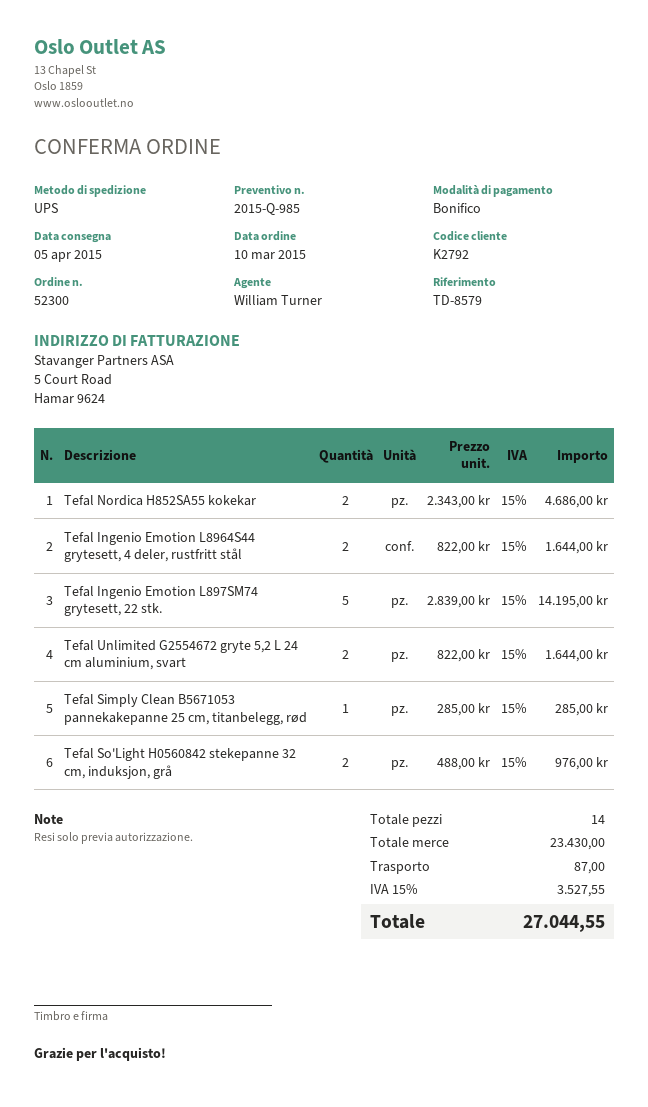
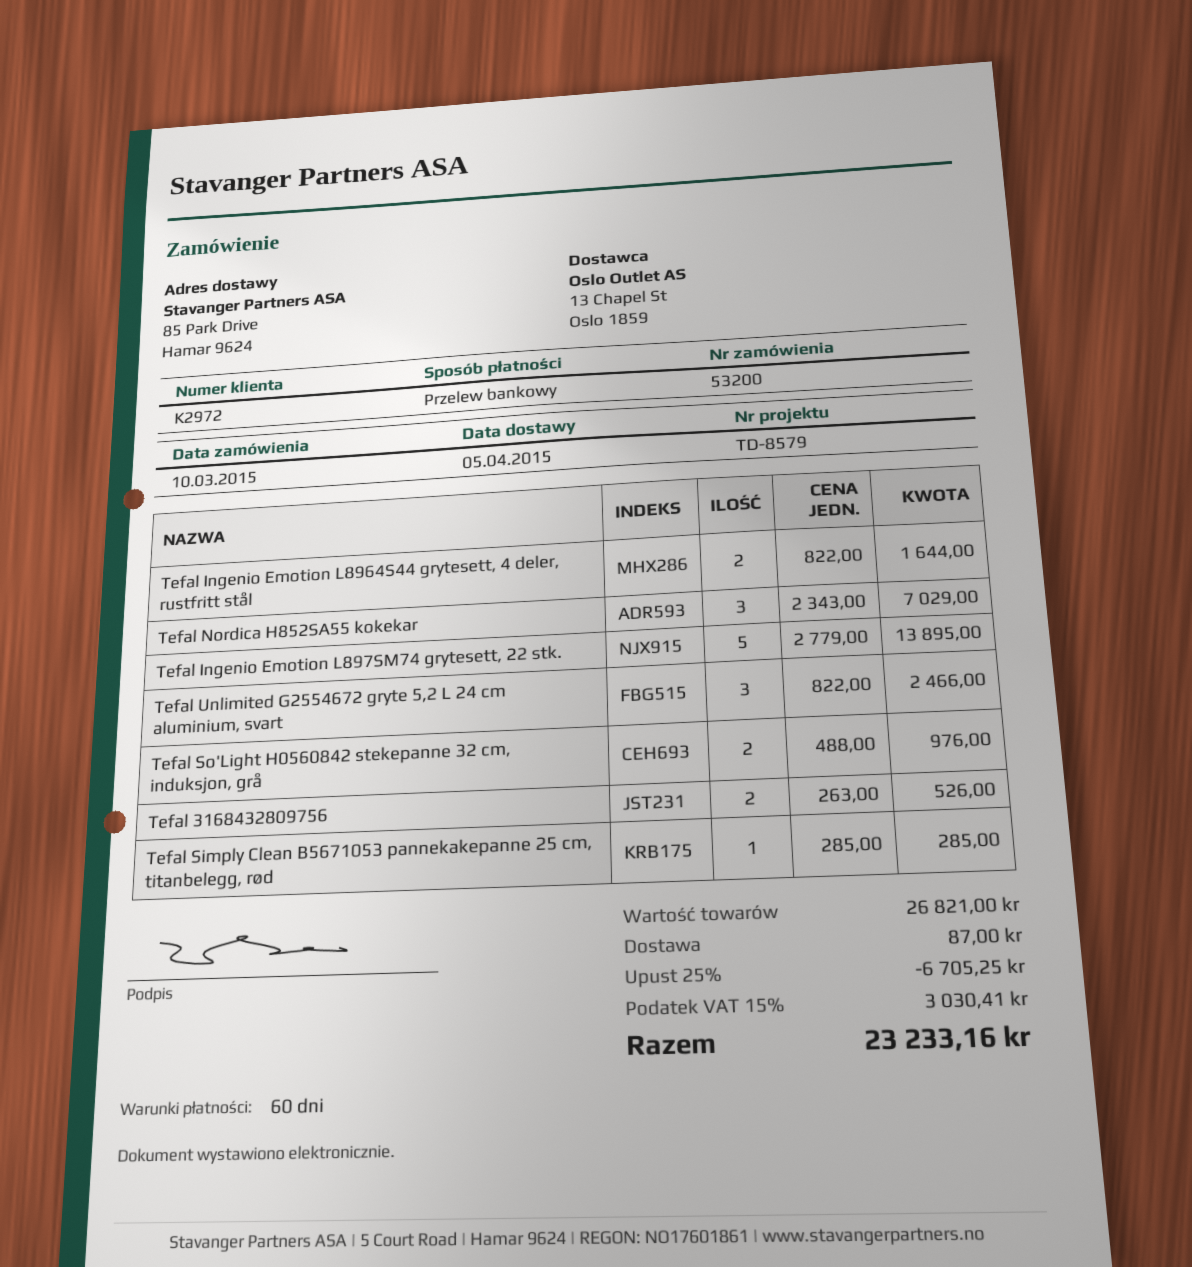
order number: 52300 -> 53200
customer number: K2792 -> K2972
Tefal Nordica H852SA55 kokekar: 2 x 2343.00 = 4686.00 -> 3 x 2343.00 = 7029.00
Tefal Ingenio Emotion L897SM74 grytesett, 22 stk.: 5 x 2839.00 = 14195.00 -> 5 x 2779.00 = 13895.00
Tefal Unlimited G2554672 gryte 5,2 L 24 cm aluminium, svart: 2 x 822.00 = 1644.00 -> 3 x 822.00 = 2466.00
Tefal 3168432809756: none -> 2 x 263.00 = 526.00
subtotal: 23430.00 -> 26821.00
discount: none -> 25% = 6705.25
tax: 15% = 3527.55 -> 15% = 3030.41
total: 27044.55 -> 23233.16

